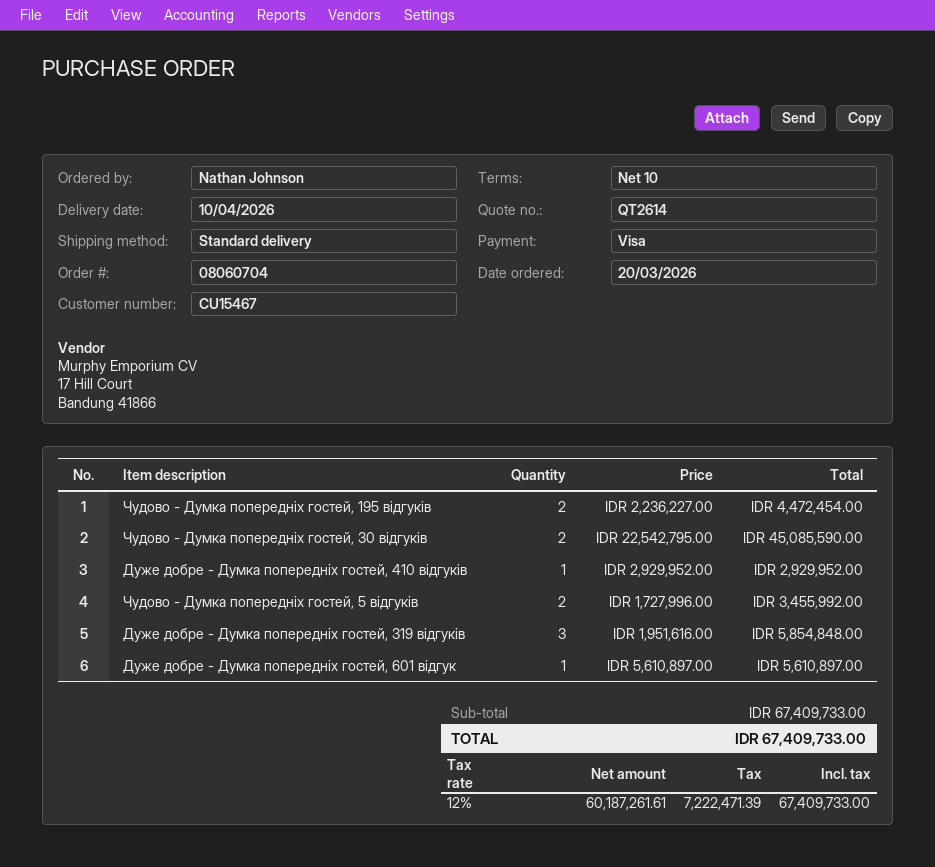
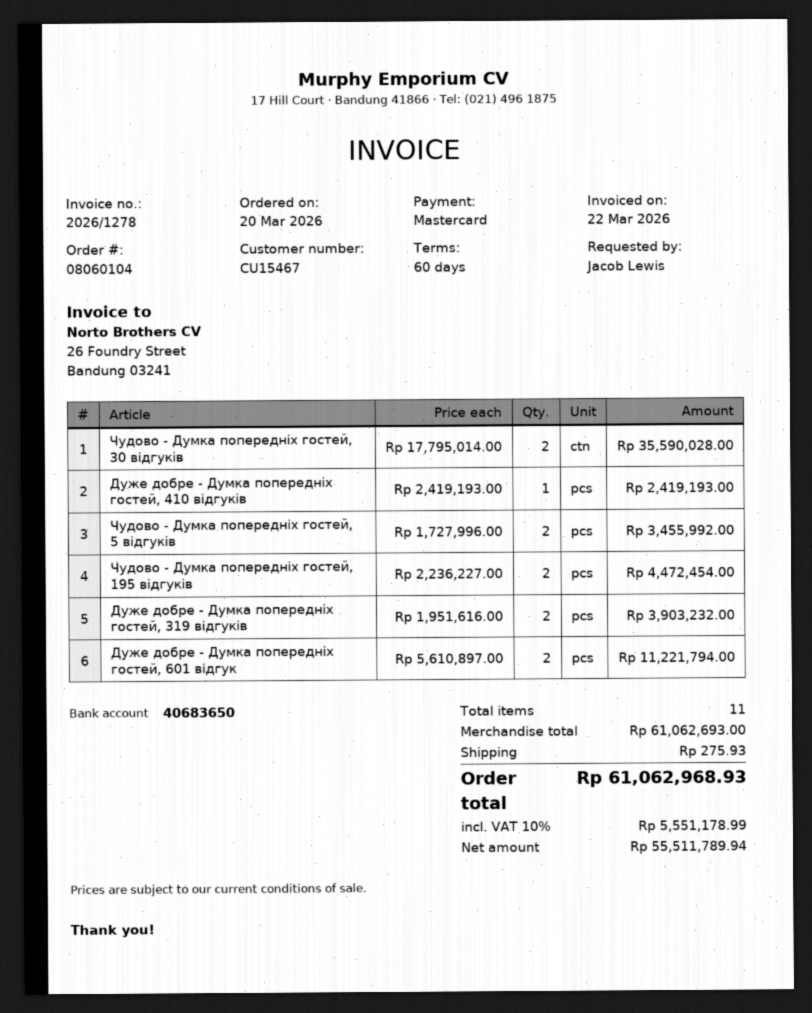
order number: 08060704 -> 08060104
payment terms: 10 days -> 60 days
ordered by: Nathan Johnson -> Jacob Lewis
payment method: Visa -> Mastercard
Чудово - Думка попередніх гостей, 30 відгуків: 2 x 22542795.00 = 45085590.00 -> 2 x 17795014.00 = 35590028.00
Дуже добре - Думка попередніх гостей, 410 відгуків: 1 x 2929952.00 = 2929952.00 -> 1 x 2419193.00 = 2419193.00
Дуже добре - Думка попередніх гостей, 319 відгуків: 3 x 1951616.00 = 5854848.00 -> 2 x 1951616.00 = 3903232.00
Дуже добре - Думка попередніх гостей, 601 відгук: 1 x 5610897.00 = 5610897.00 -> 2 x 5610897.00 = 11221794.00
subtotal: 67409733.00 -> 61062693.00
shipping: none -> 275.93
net: 60187261.61 -> 55511789.94
tax: 12% = 7222471.39 -> 10% = 5551178.99
total: 67409733.00 -> 61062968.93

